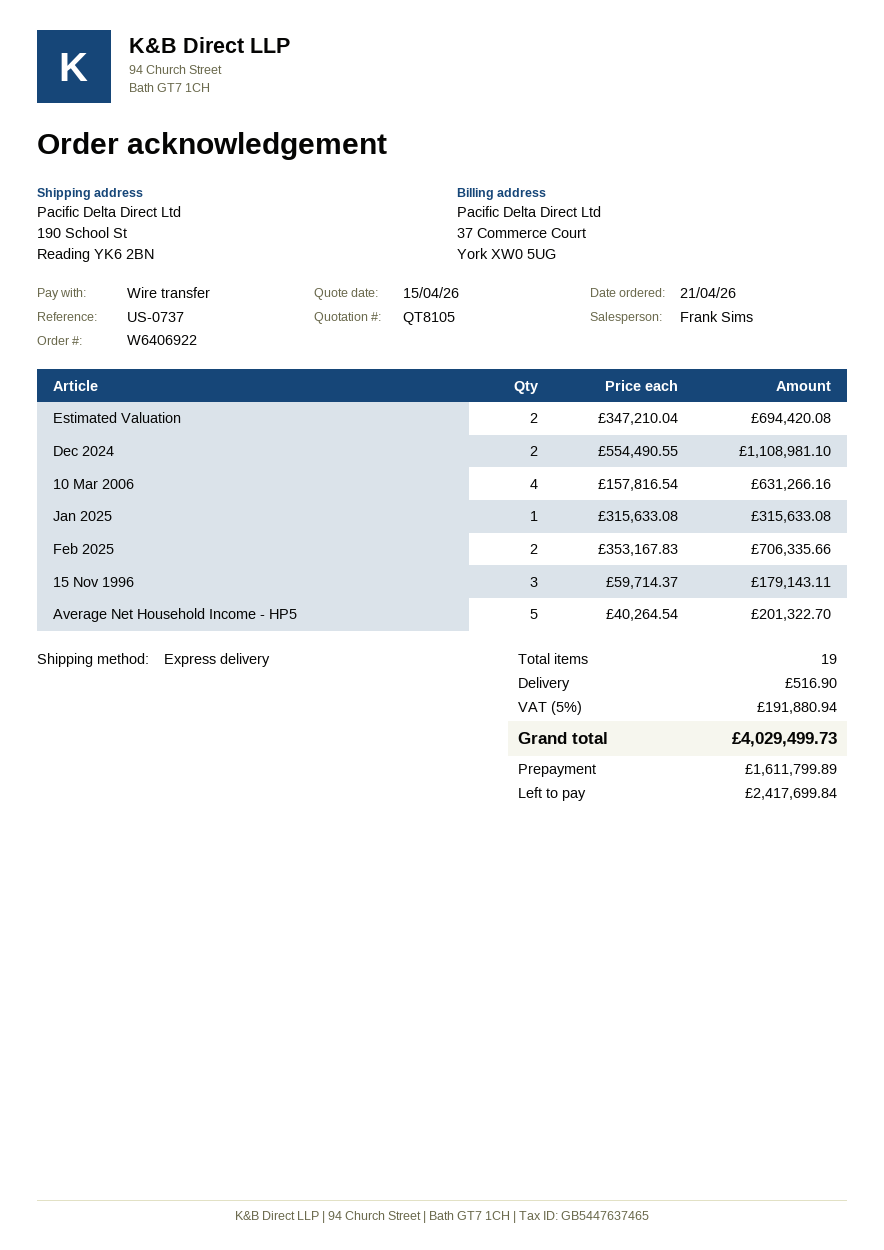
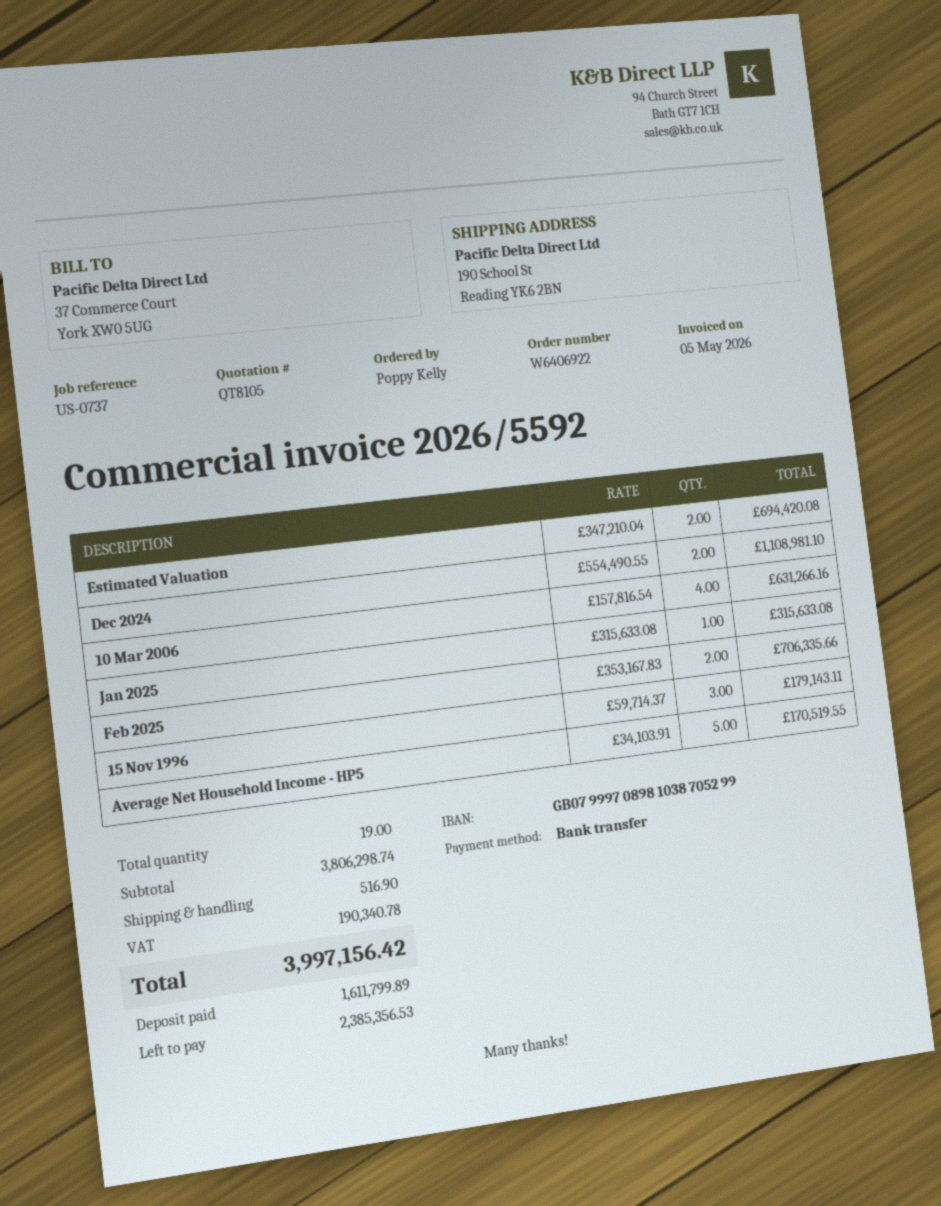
Average Net Household Income - HP5: 5 x 40264.54 = 201322.70 -> 5 x 34103.91 = 170519.55
tax: 191880.94 -> 190340.78
total: 4029499.73 -> 3997156.42
balance: 2417699.84 -> 2385356.53

